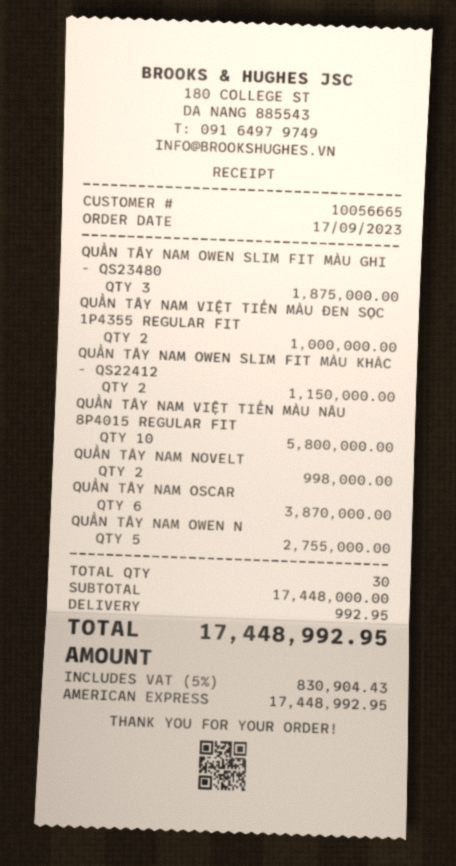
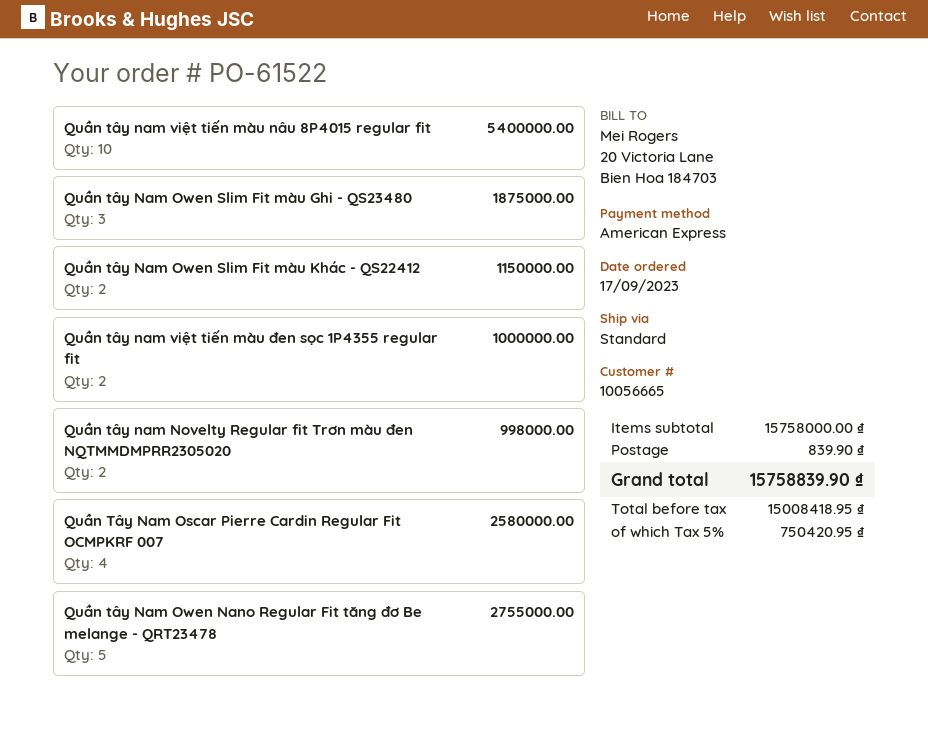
QUẦN TÂY NAM VIỆT TIẾN MÀU NÂU 8P4015 REGULAR FIT: 10 for 5800000.00 -> 10 for 5400000.00
QUẦN TÂY NAM OSCAR: 6 for 3870000.00 -> 4 for 2580000.00
subtotal: 17448000.00 -> 15758000.00
shipping: 992.95 -> 839.90
tax: 5% = 830904.43 -> 5% = 750420.95
total: 17448992.95 -> 15758839.90

